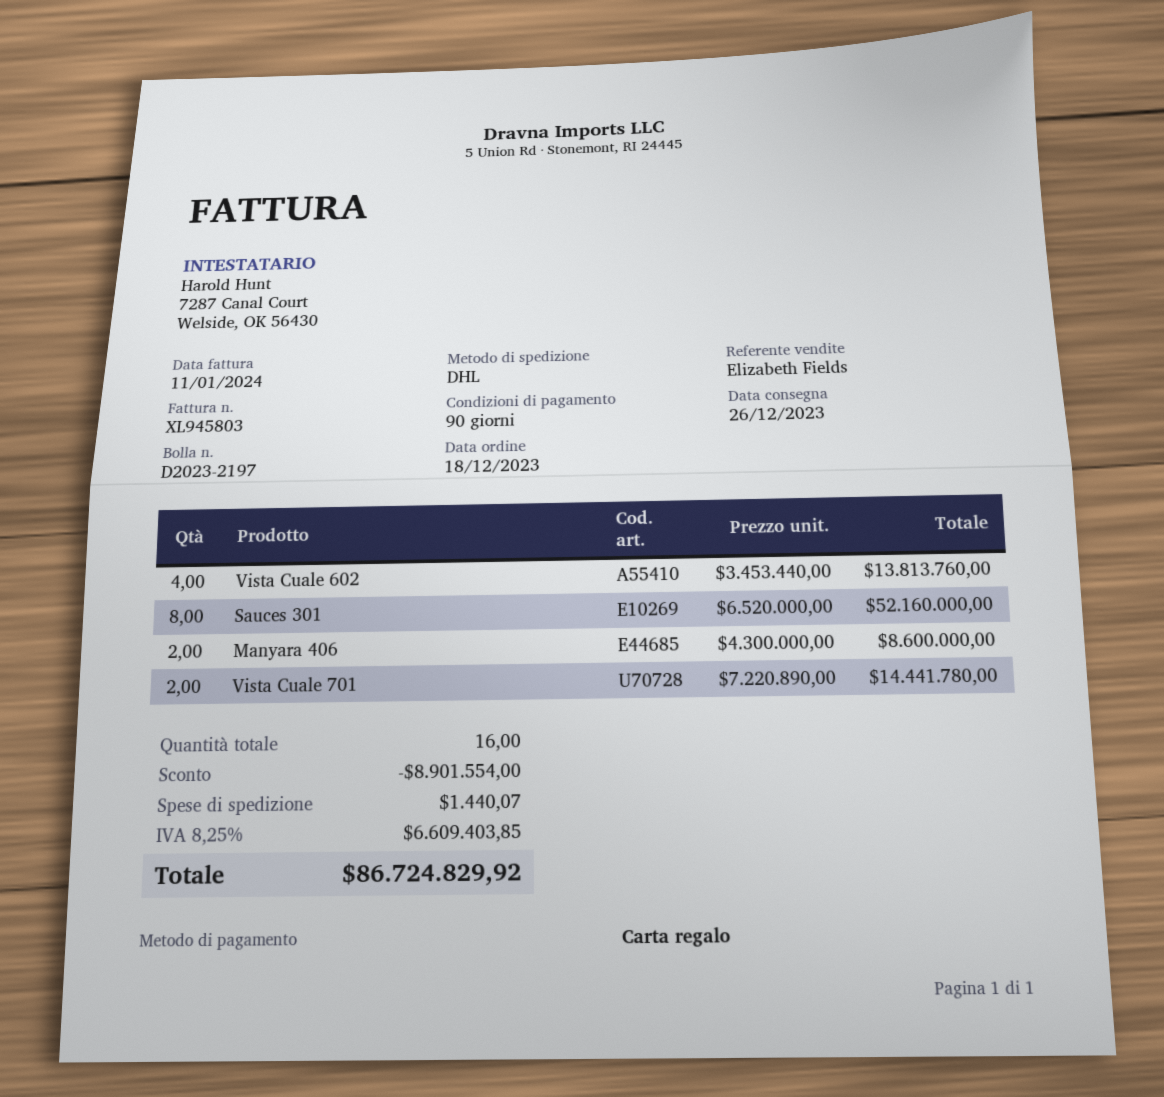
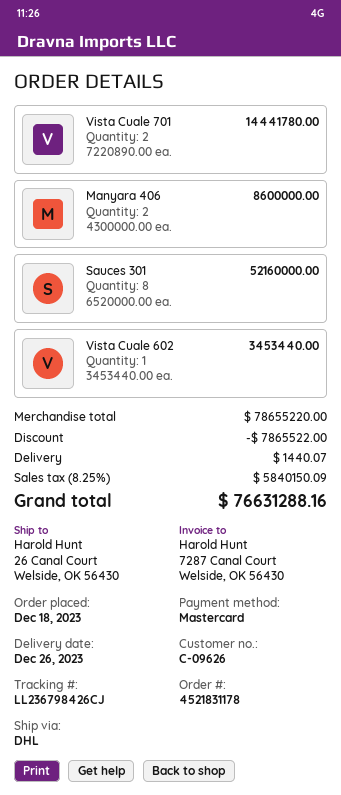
payment method: gift card -> Mastercard
Vista Cuale 602: 4 x 3453440.00 = 13813760.00 -> 1 x 3453440.00 = 3453440.00
discount: 8901554.00 -> 7865522.00
tax: 8.25% = 6609403.85 -> 8.25% = 5840150.09
total: 86724829.92 -> 76631288.16

